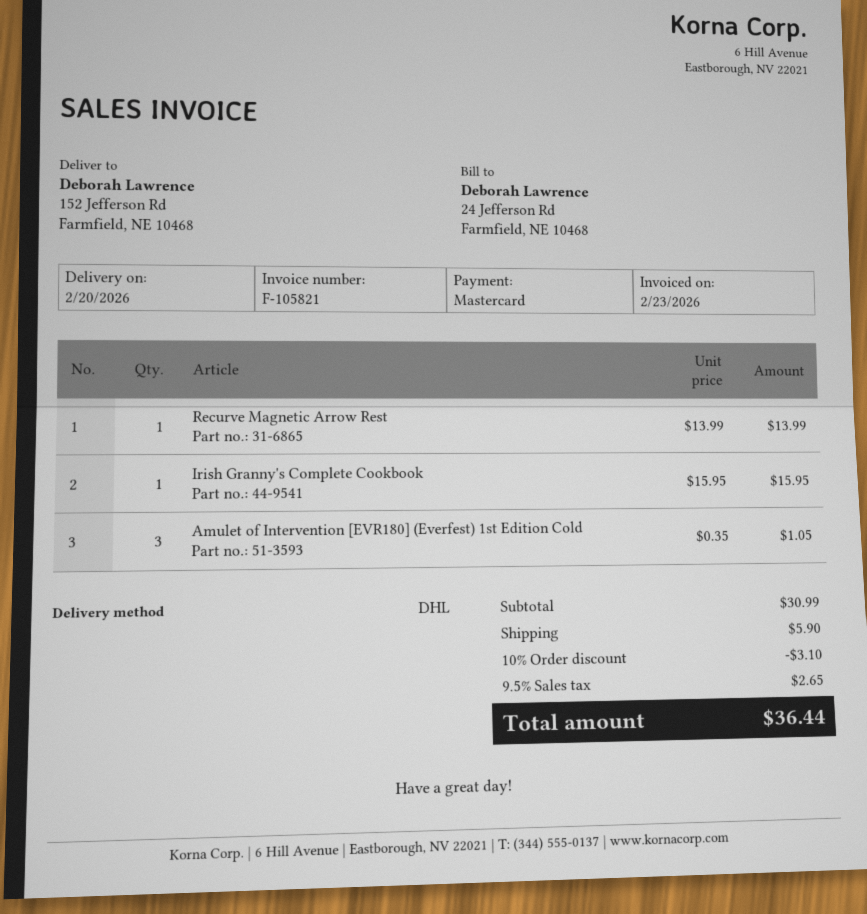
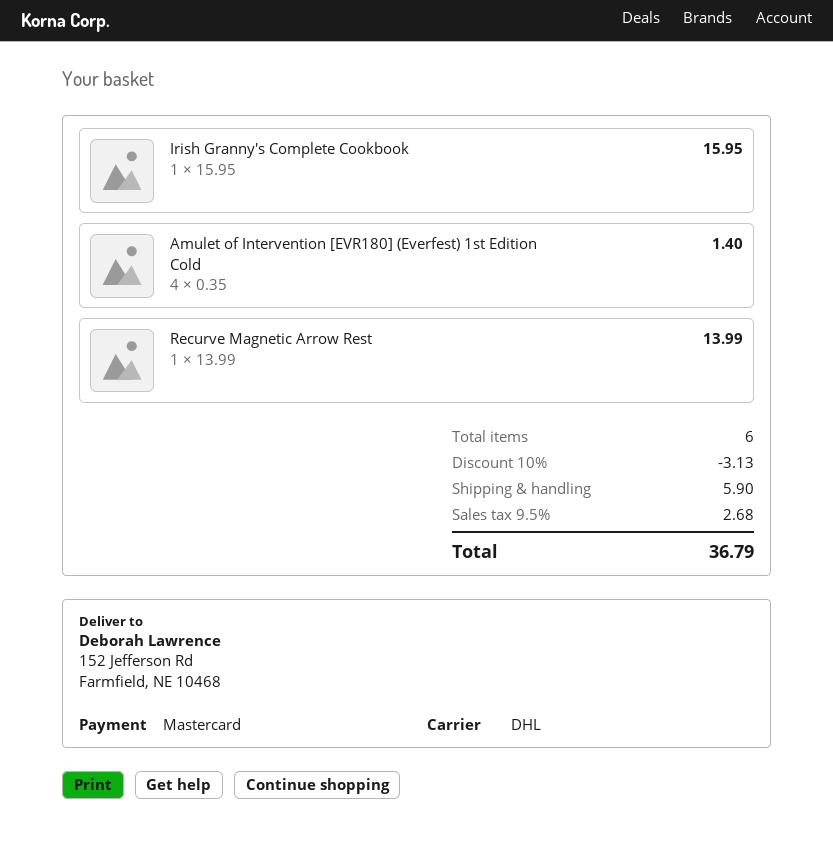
Amulet of Intervention [EVR180] (Everfest) 1st Edition Cold: 3 x 0.35 = 1.05 -> 4 x 0.35 = 1.40
discount: 10% = 3.10 -> 10% = 3.13
tax: 9.5% = 2.65 -> 9.5% = 2.68
total: 36.44 -> 36.79

